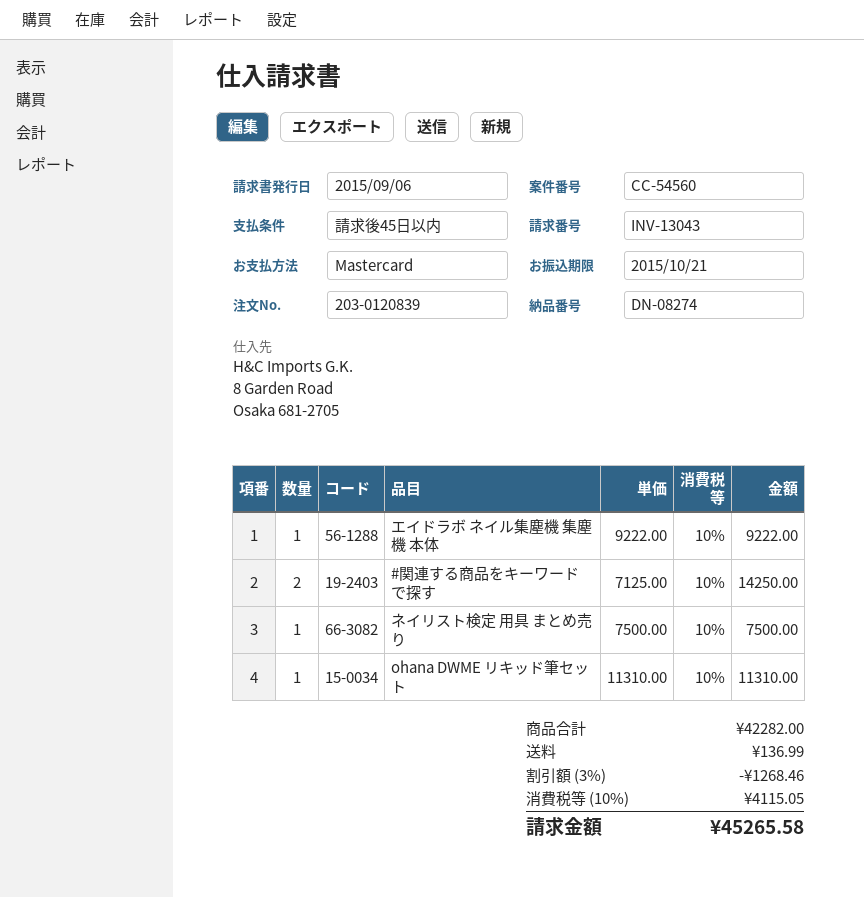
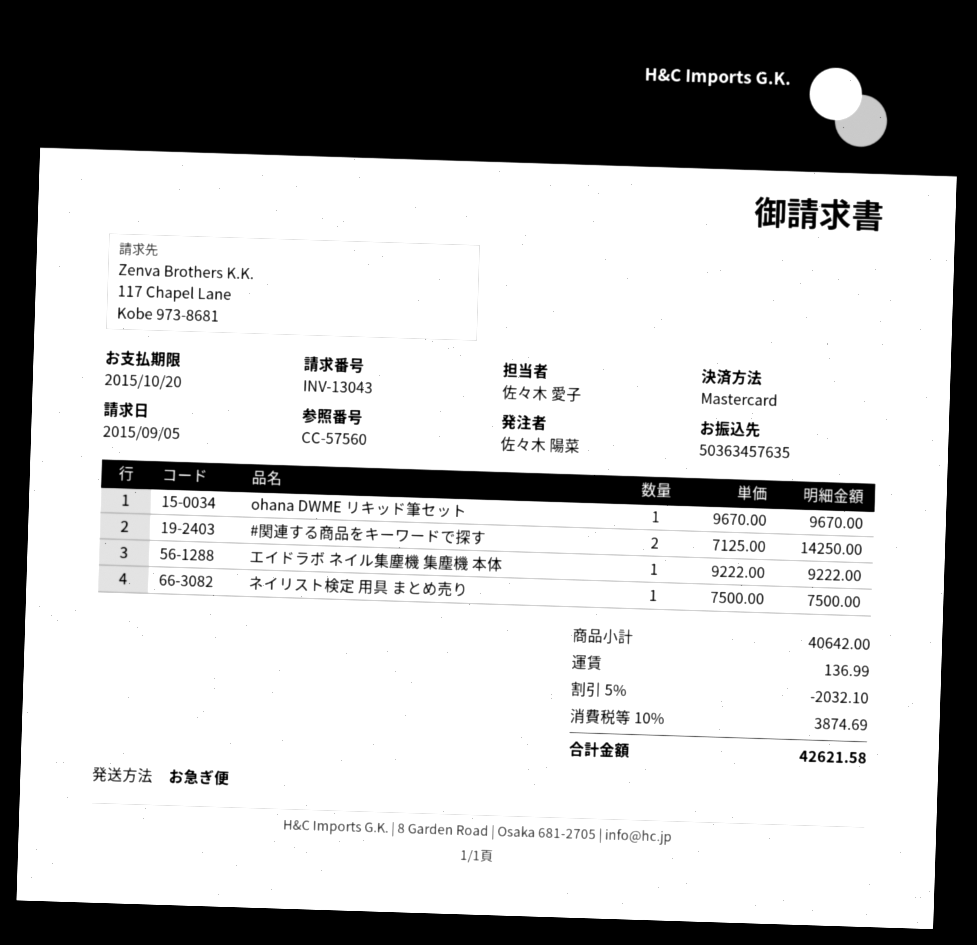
invoice date: 2015-09-06 -> 2015-09-05
due date: 2015-10-21 -> 2015-10-20
reference: CC-54560 -> CC-57560
ohana DWME リキッド筆セット: 1 x 11310.00 = 11310.00 -> 1 x 9670.00 = 9670.00
subtotal: 42282.00 -> 40642.00
discount: 3% = 1268.46 -> 5% = 2032.10
tax: 10% = 4115.05 -> 10% = 3874.69
total: 45265.58 -> 42621.58

